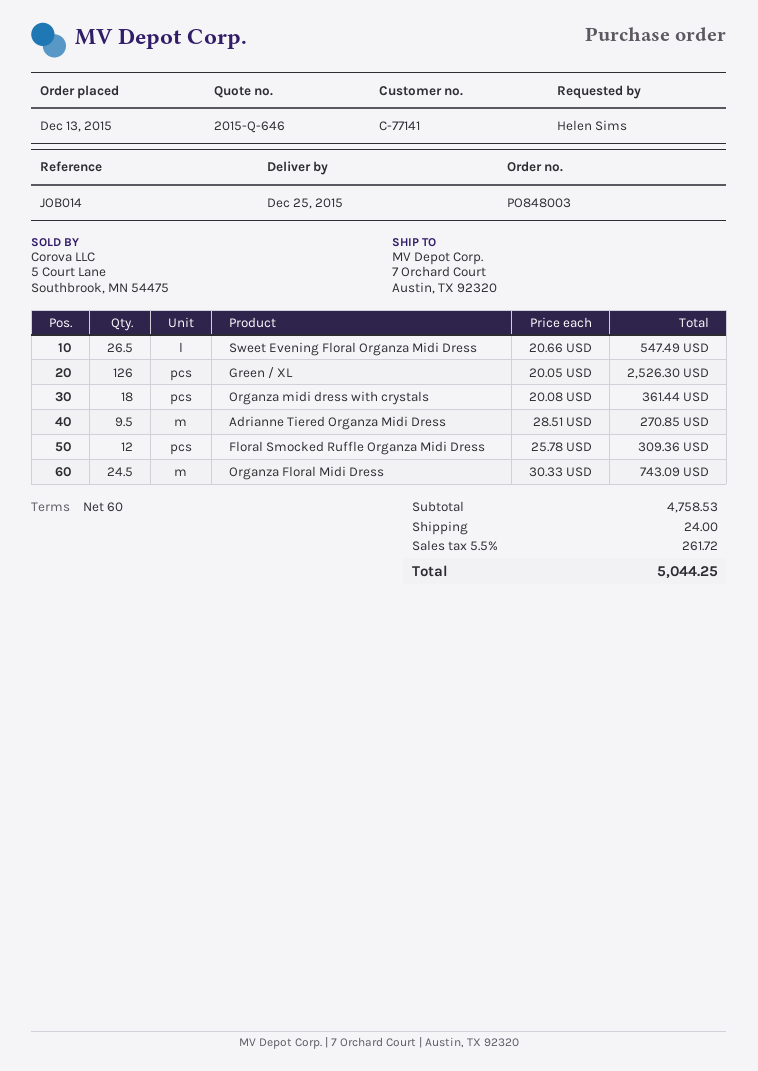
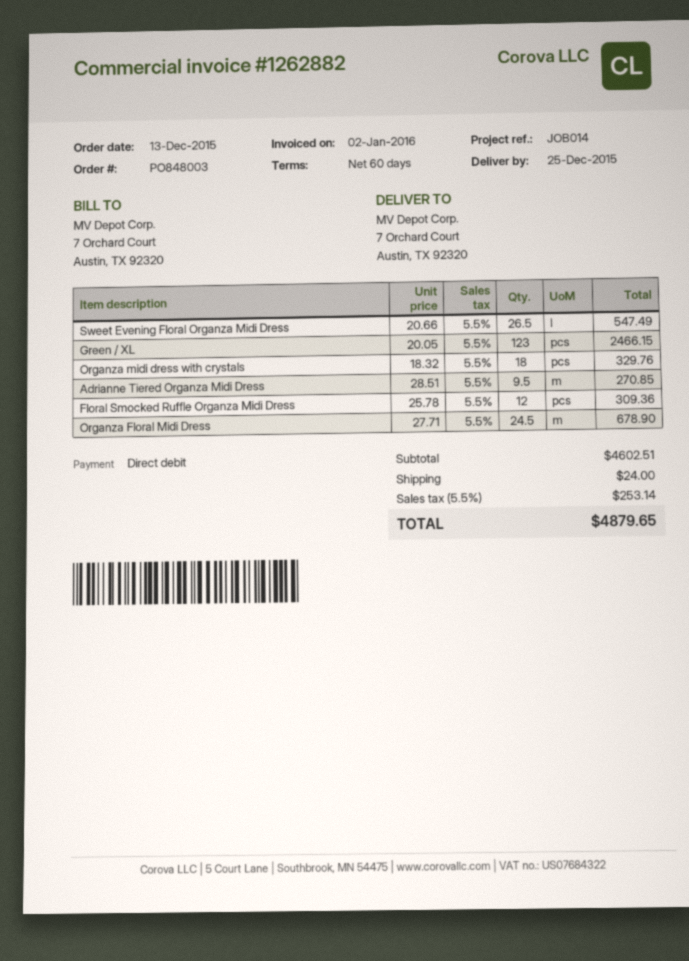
Green / XL: 126 x 20.05 = 2526.30 -> 123 x 20.05 = 2466.15
Organza midi dress with crystals: 18 x 20.08 = 361.44 -> 18 x 18.32 = 329.76
Organza Floral Midi Dress: 24.5 x 30.33 = 743.09 -> 24.5 x 27.71 = 678.90
subtotal: 4758.53 -> 4602.51
tax: 5.5% = 261.72 -> 5.5% = 253.14
total: 5044.25 -> 4879.65

